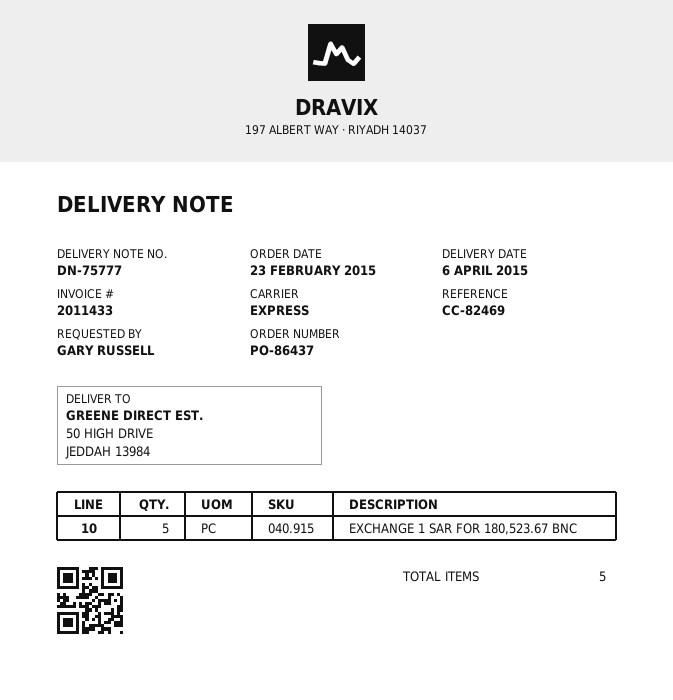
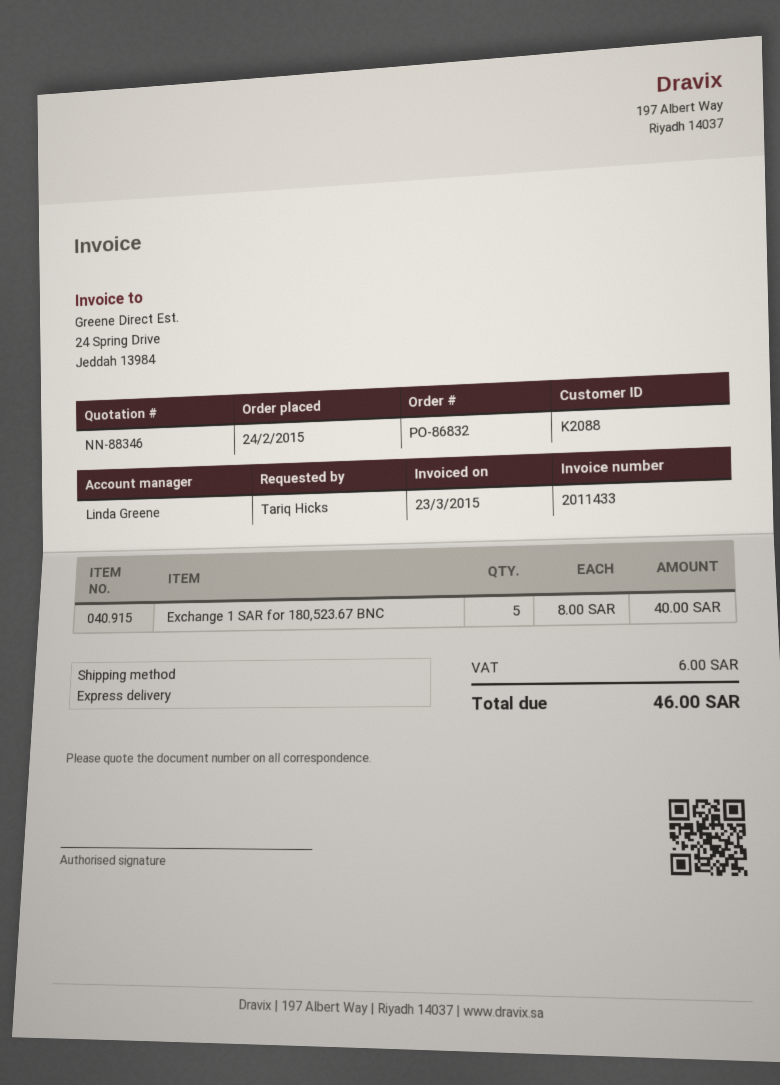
order number: PO-86437 -> PO-86832
order date: 2015-02-23 -> 2015-02-24
ordered by: GARY RUSSELL -> Tariq Hicks

